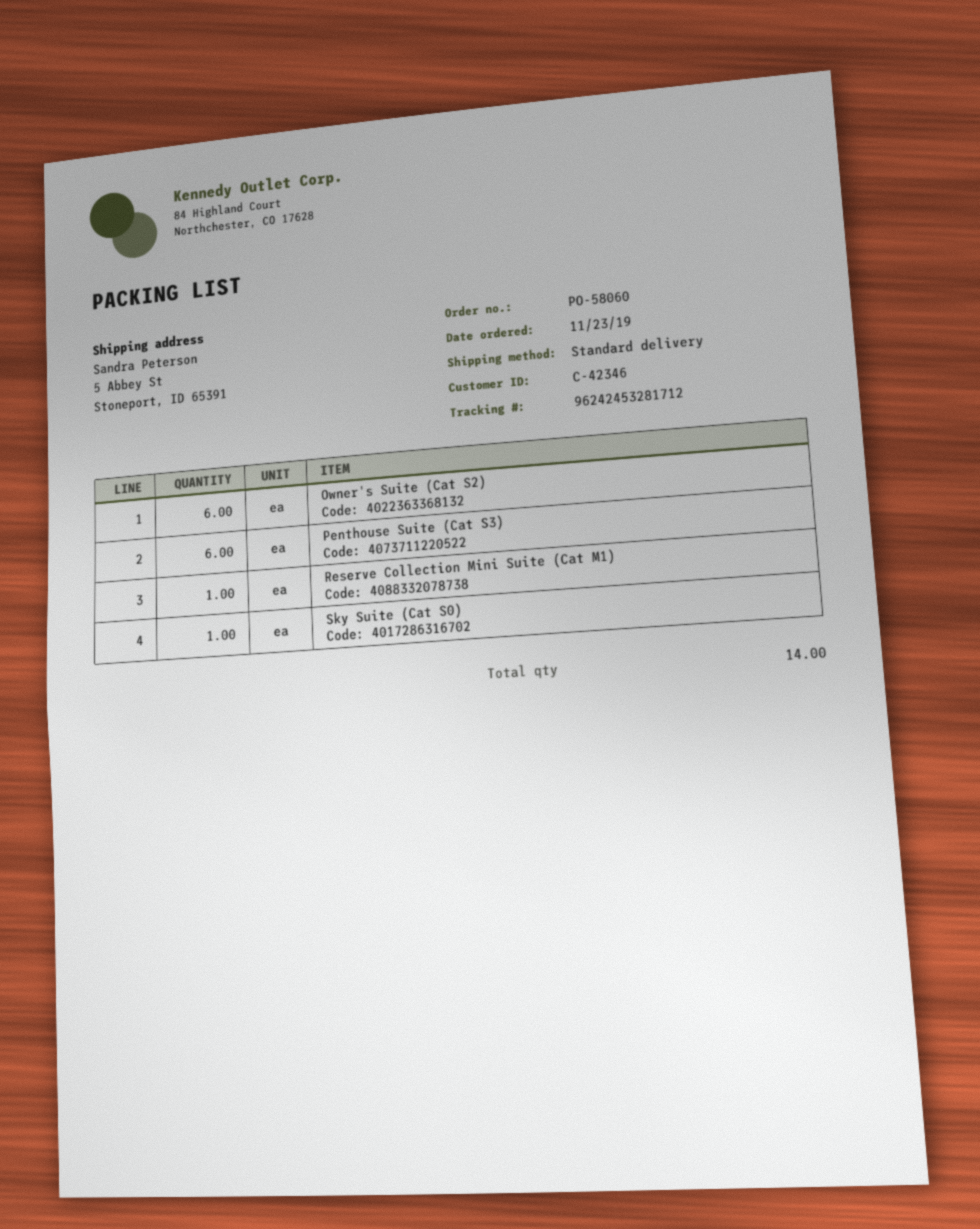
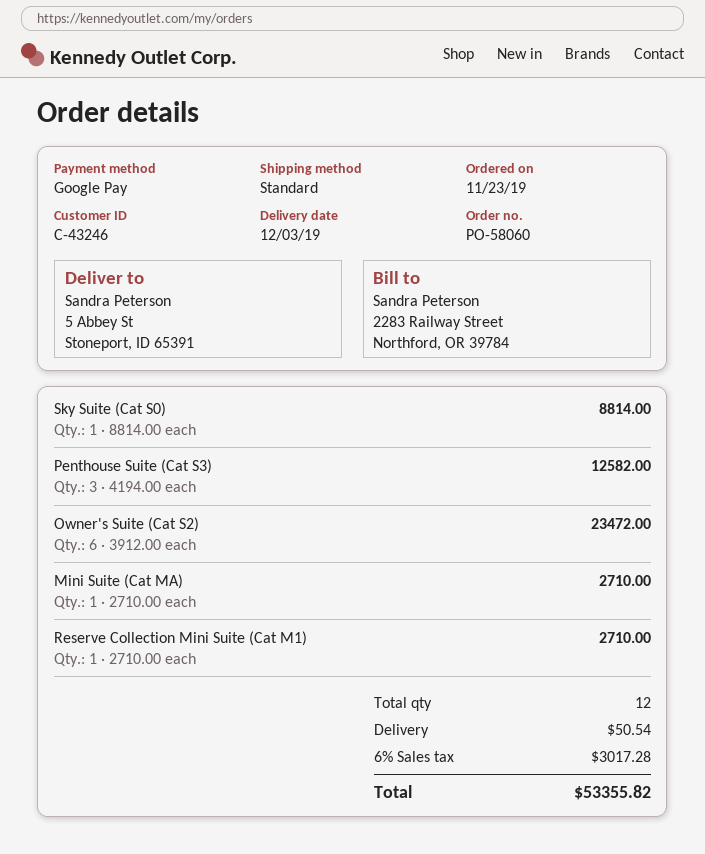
customer number: C-42346 -> C-43246
Penthouse Suite (Cat S3): 6 -> 3
Mini Suite (Cat MA): none -> 1
total quantity: 14 -> 12

